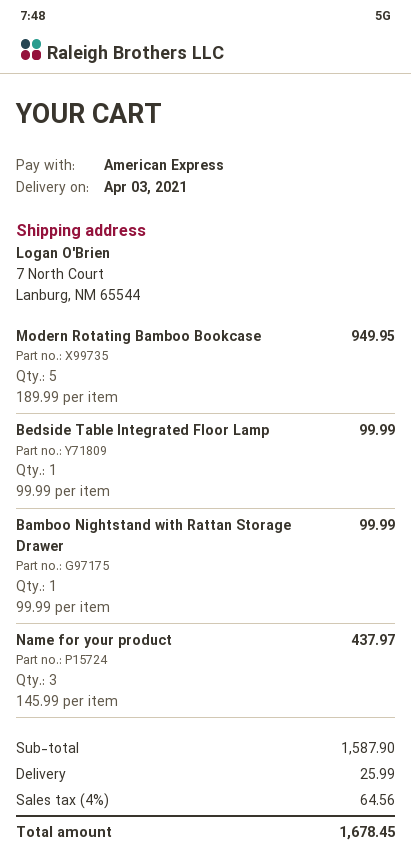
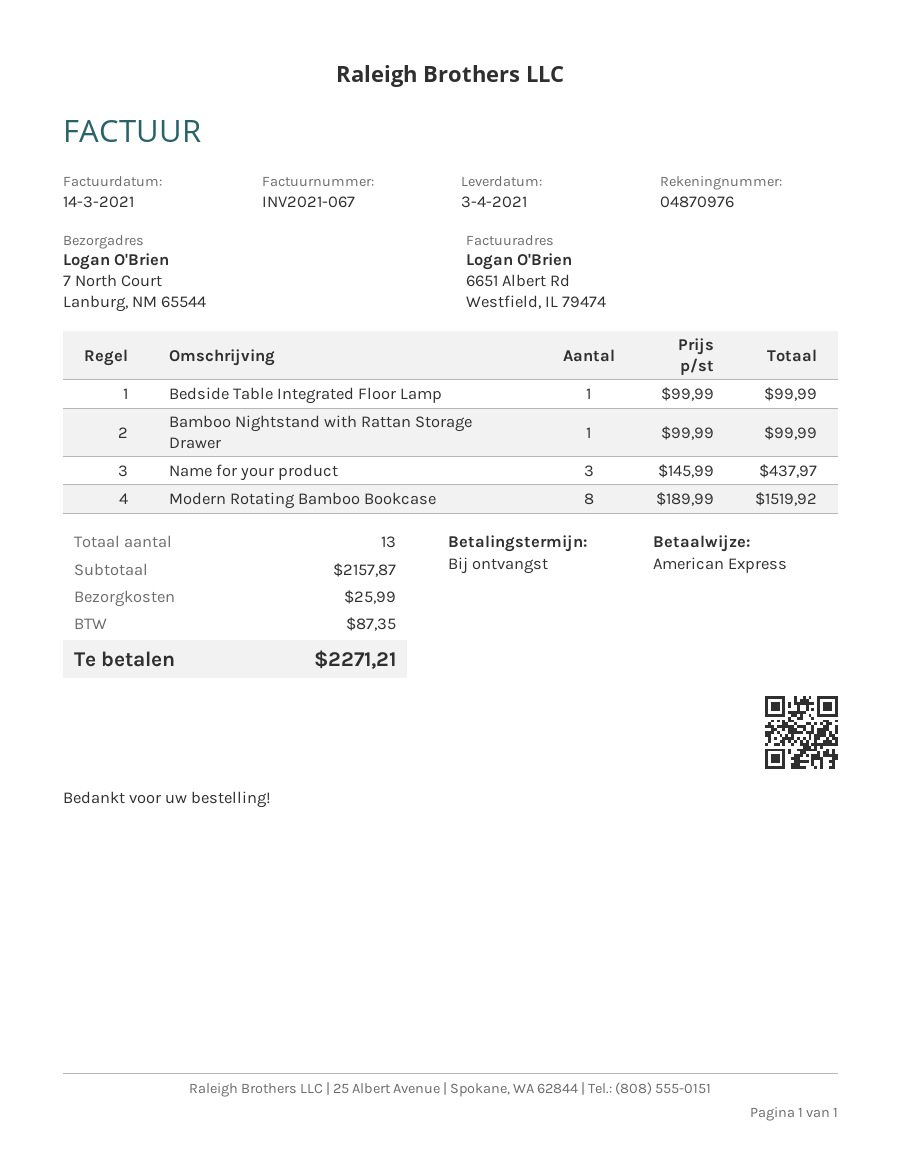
Modern Rotating Bamboo Bookcase: 5 x 189.99 = 949.95 -> 8 x 189.99 = 1519.92
subtotal: 1587.90 -> 2157.87
tax: 64.56 -> 87.35
total: 1678.45 -> 2271.21

